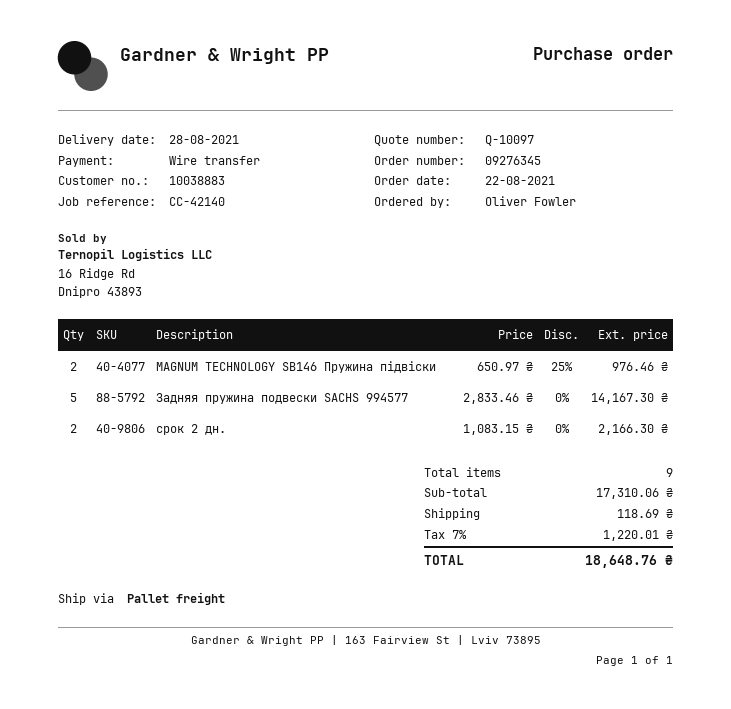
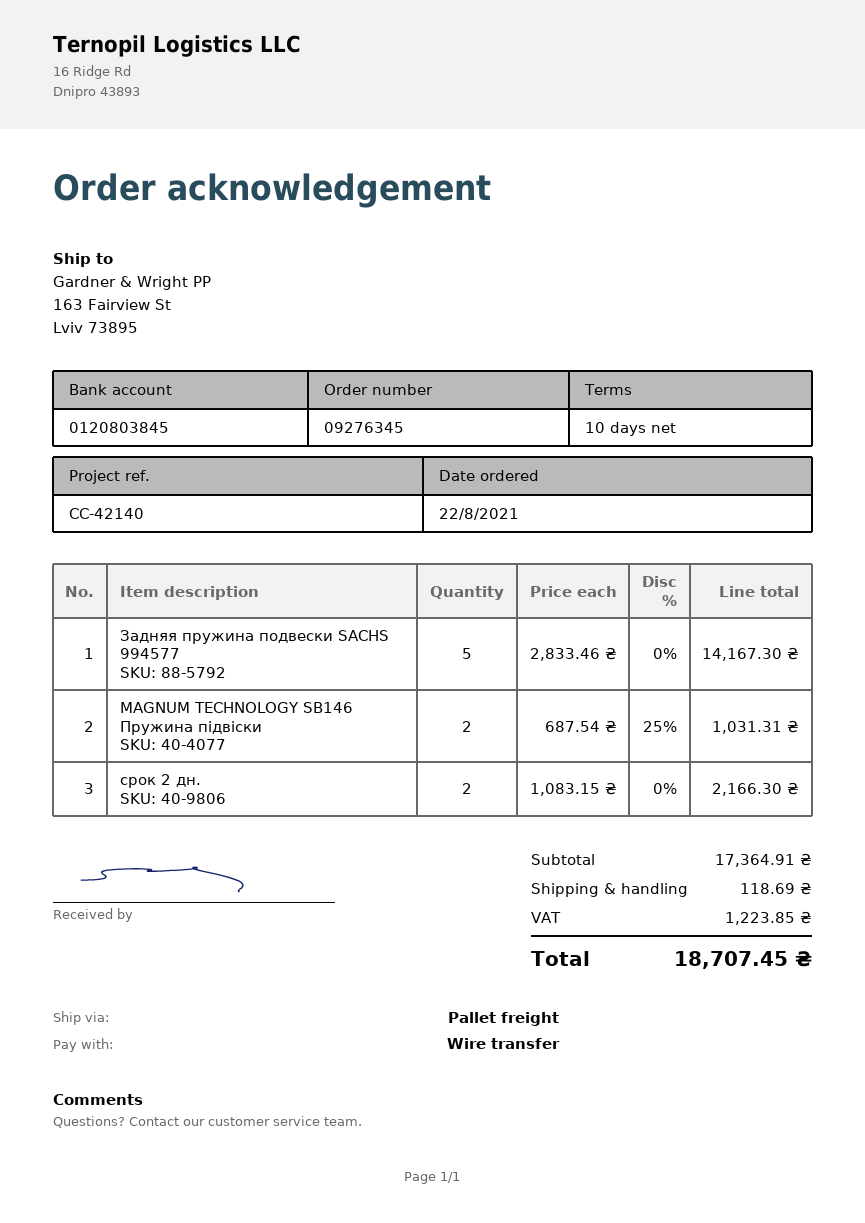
MAGNUM TECHNOLOGY SB146 Пружина підвіски: 2 x 650.97 - 25% = 976.46 -> 2 x 687.54 - 25% = 1031.31
subtotal: 17310.06 -> 17364.91
tax: 1220.01 -> 1223.85
total: 18648.76 -> 18707.45

